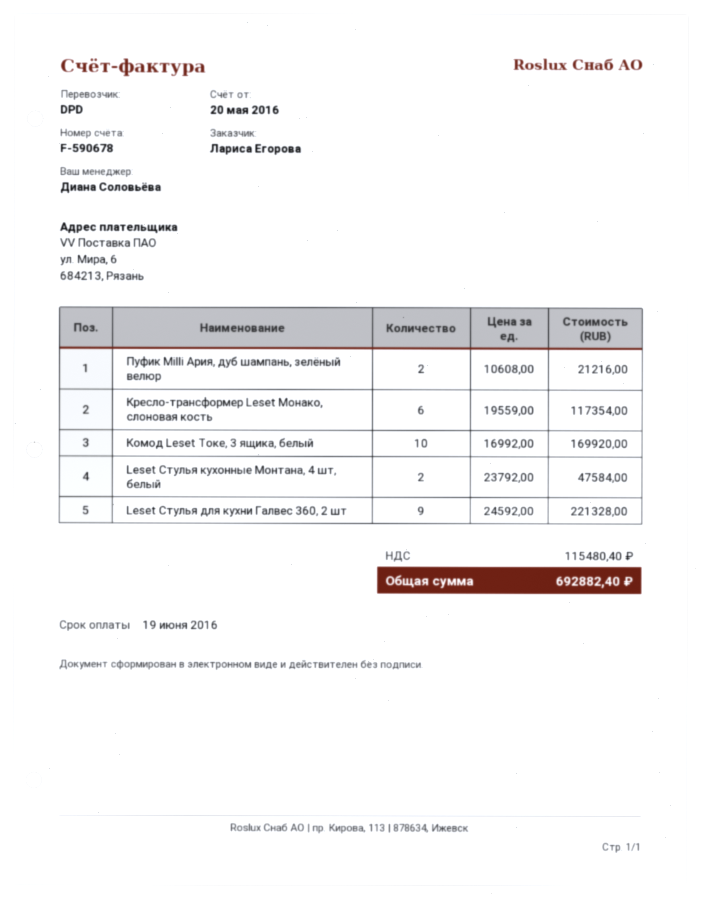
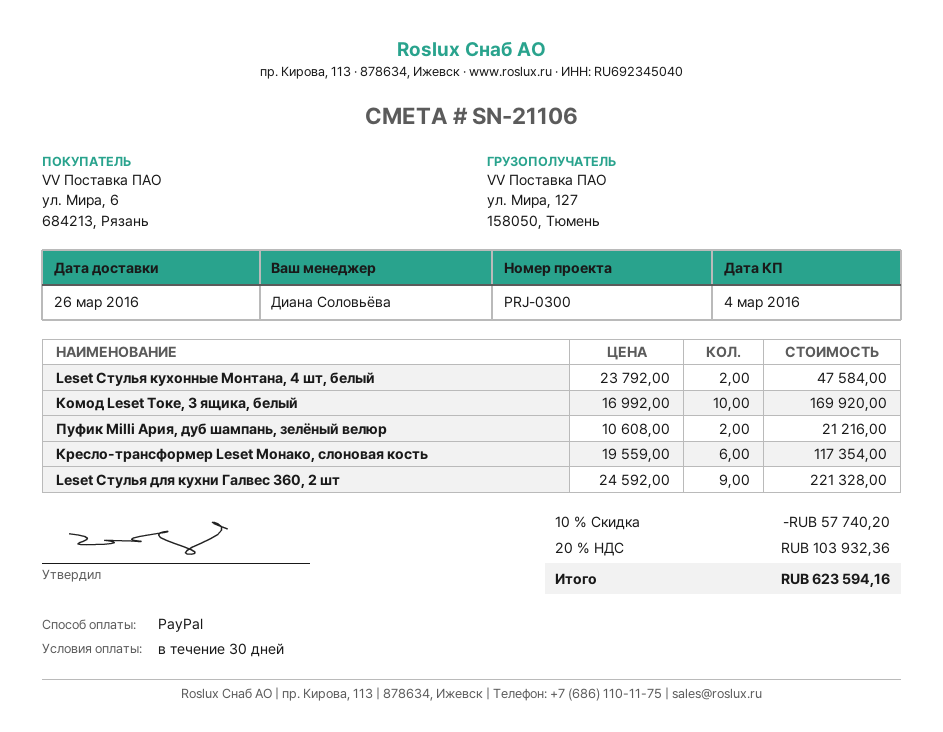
discount: none -> 10% = 57740.20
tax: 115480.40 -> 103932.36
total: 692882.40 -> 623594.16

